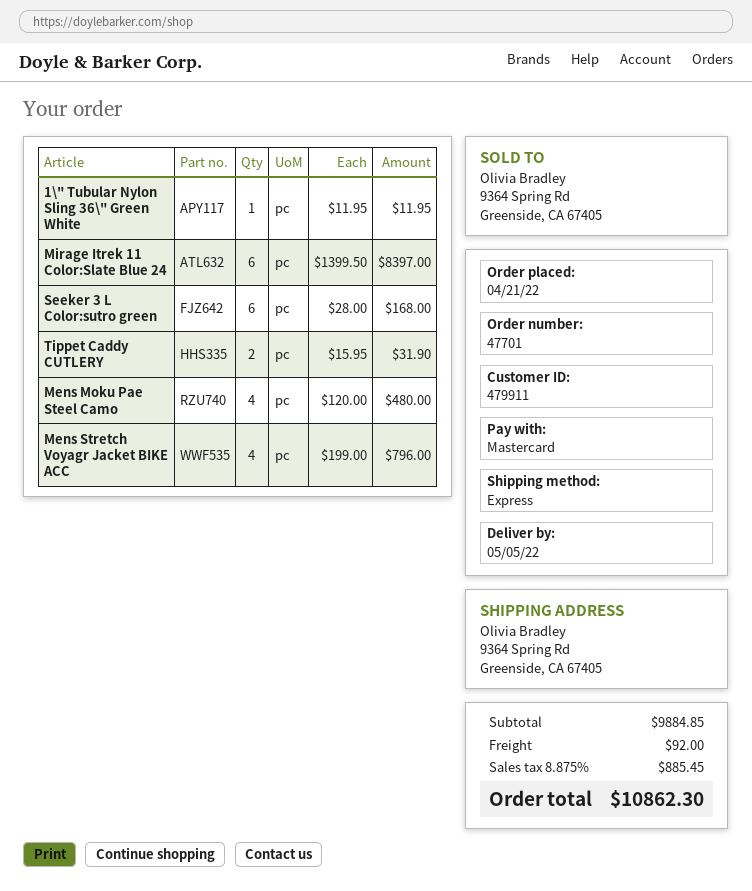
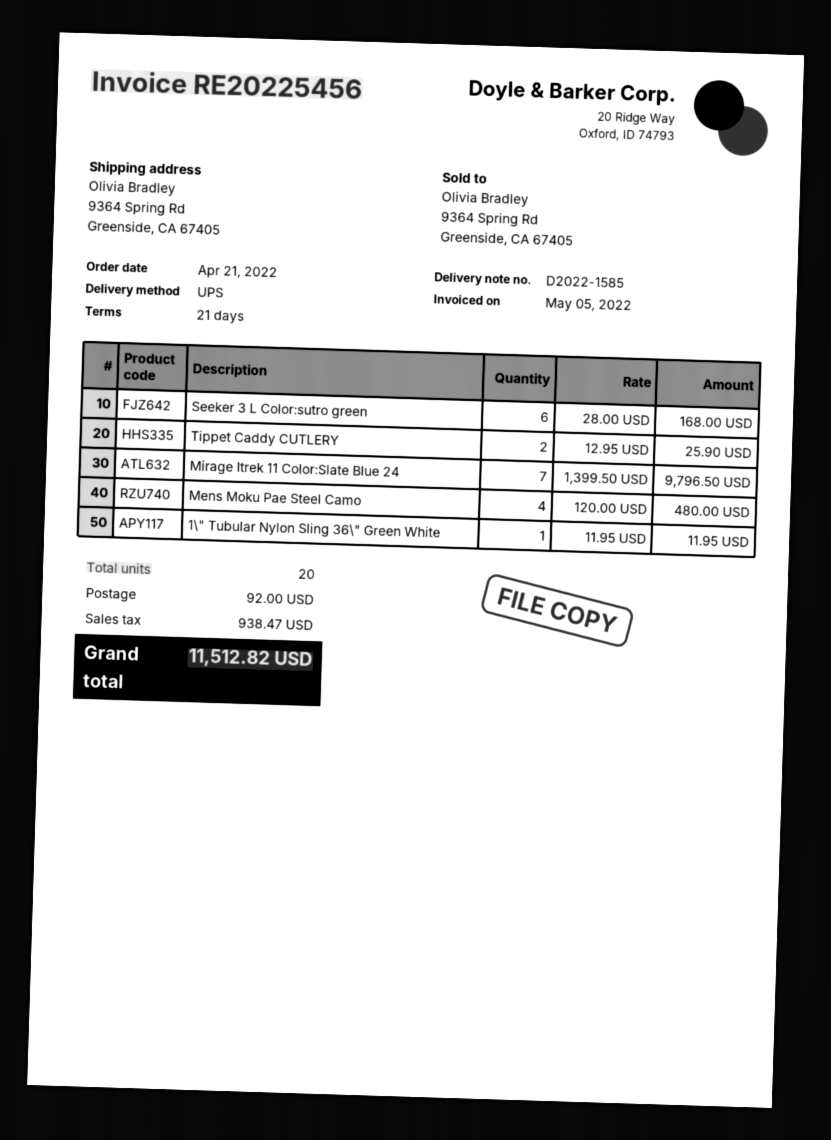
shipping method: express -> UPS
Mirage Itrek 11 Color:Slate Blue 24: 6 x 1399.50 = 8397.00 -> 7 x 1399.50 = 9796.50
Tippet Caddy CUTLERY: 2 x 15.95 = 31.90 -> 2 x 12.95 = 25.90
Mens Stretch Voyagr Jacket BIKE ACC: 4 x 199.00 = 796.00 -> none
tax: 885.45 -> 938.47
total: 10862.30 -> 11512.82

